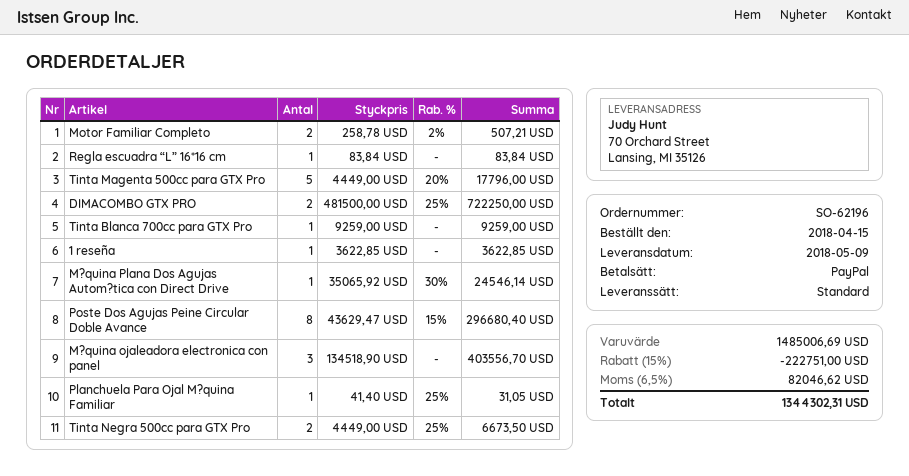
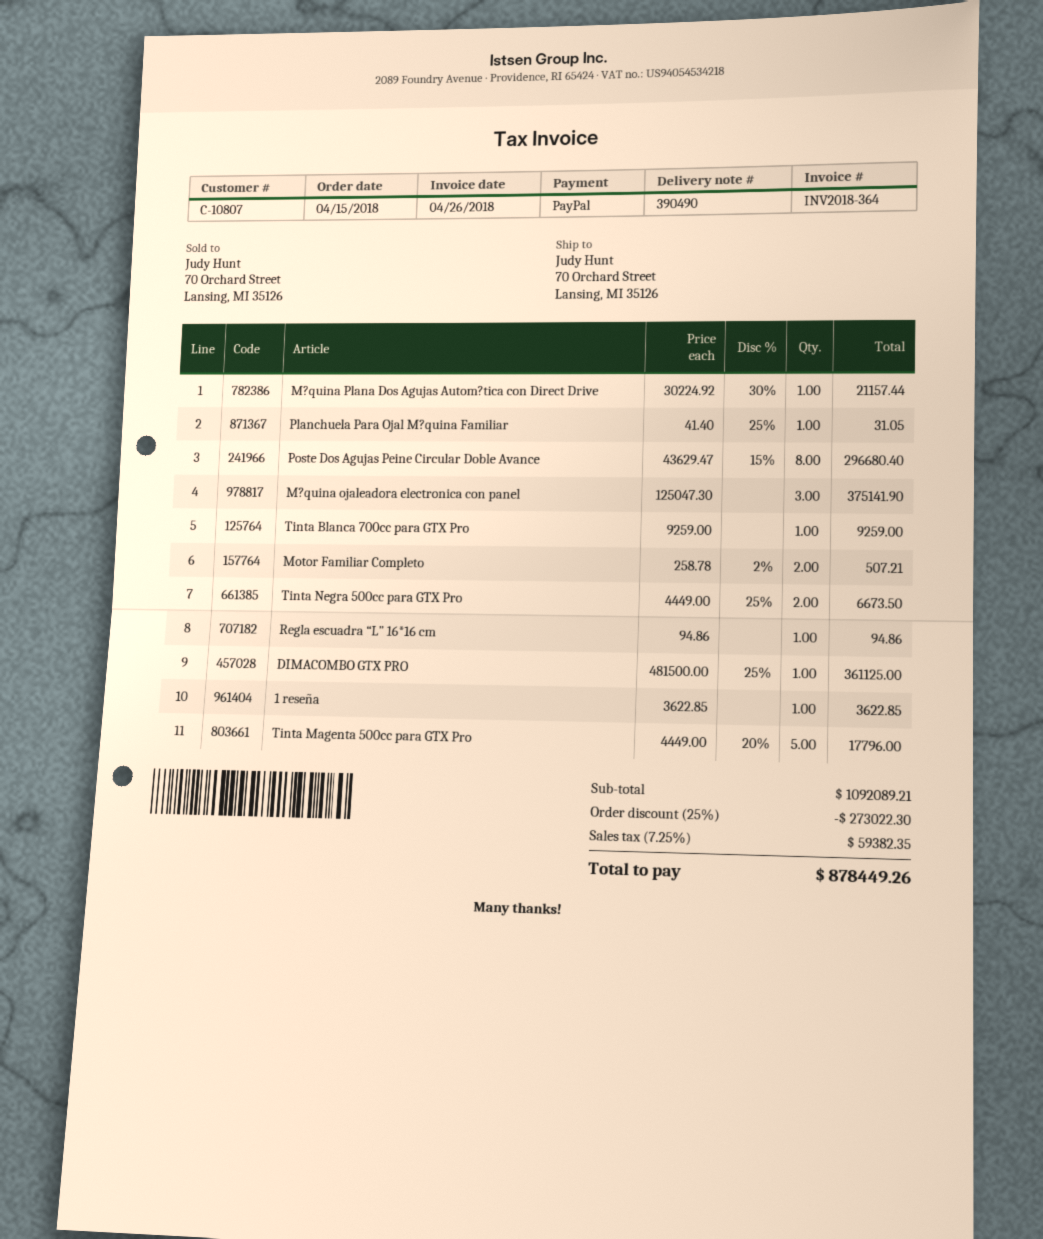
Regla escuadra “L” 16*16 cm: 1 x 83.84 = 83.84 -> 1 x 94.86 = 94.86
DIMACOMBO GTX PRO: 2 x 481500.00 - 25% = 722250.00 -> 1 x 481500.00 - 25% = 361125.00
M?quina Plana Dos Agujas Autom?tica con Direct Drive: 1 x 35065.92 - 30% = 24546.14 -> 1 x 30224.92 - 30% = 21157.44
M?quina ojaleadora electronica con panel: 3 x 134518.90 = 403556.70 -> 3 x 125047.30 = 375141.90
subtotal: 1485006.69 -> 1092089.21
discount: 15% = 222751.00 -> 25% = 273022.30
tax: 6.5% = 82046.62 -> 7.25% = 59382.35
total: 1344302.31 -> 878449.26

